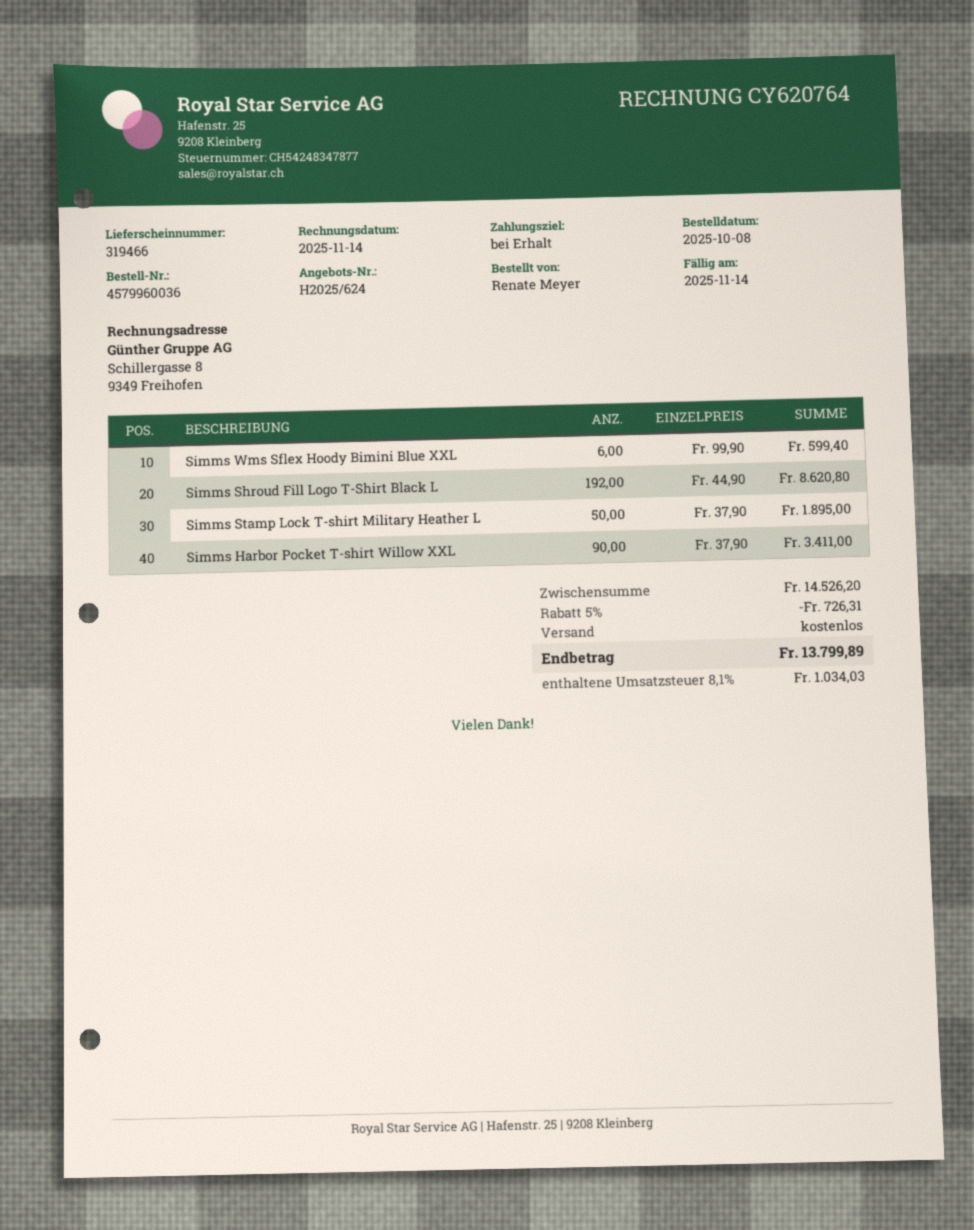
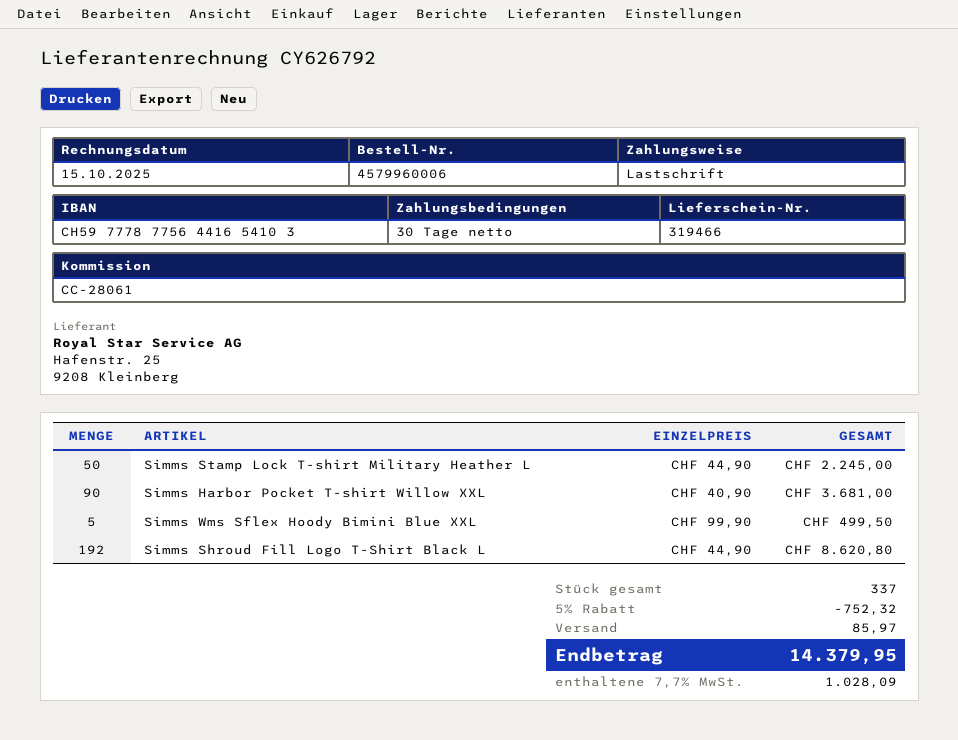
order number: 4579960036 -> 4579960006
invoice number: CY620764 -> CY626792
invoice date: 2025-11-14 -> 2025-10-15
payment terms: on receipt -> 30 days
Simms Wms Sflex Hoody Bimini Blue XXL: 6 x 99.90 = 599.40 -> 5 x 99.90 = 499.50
Simms Stamp Lock T-shirt Military Heather L: 50 x 37.90 = 1895.00 -> 50 x 44.90 = 2245.00
Simms Harbor Pocket T-shirt Willow XXL: 90 x 37.90 = 3411.00 -> 90 x 40.90 = 3681.00
discount: 5% = 726.31 -> 5% = 752.32
shipping: 0.00 -> 85.97
tax: 8.1% = 1034.03 -> 7.7% = 1028.09
total: 13799.89 -> 14379.95

